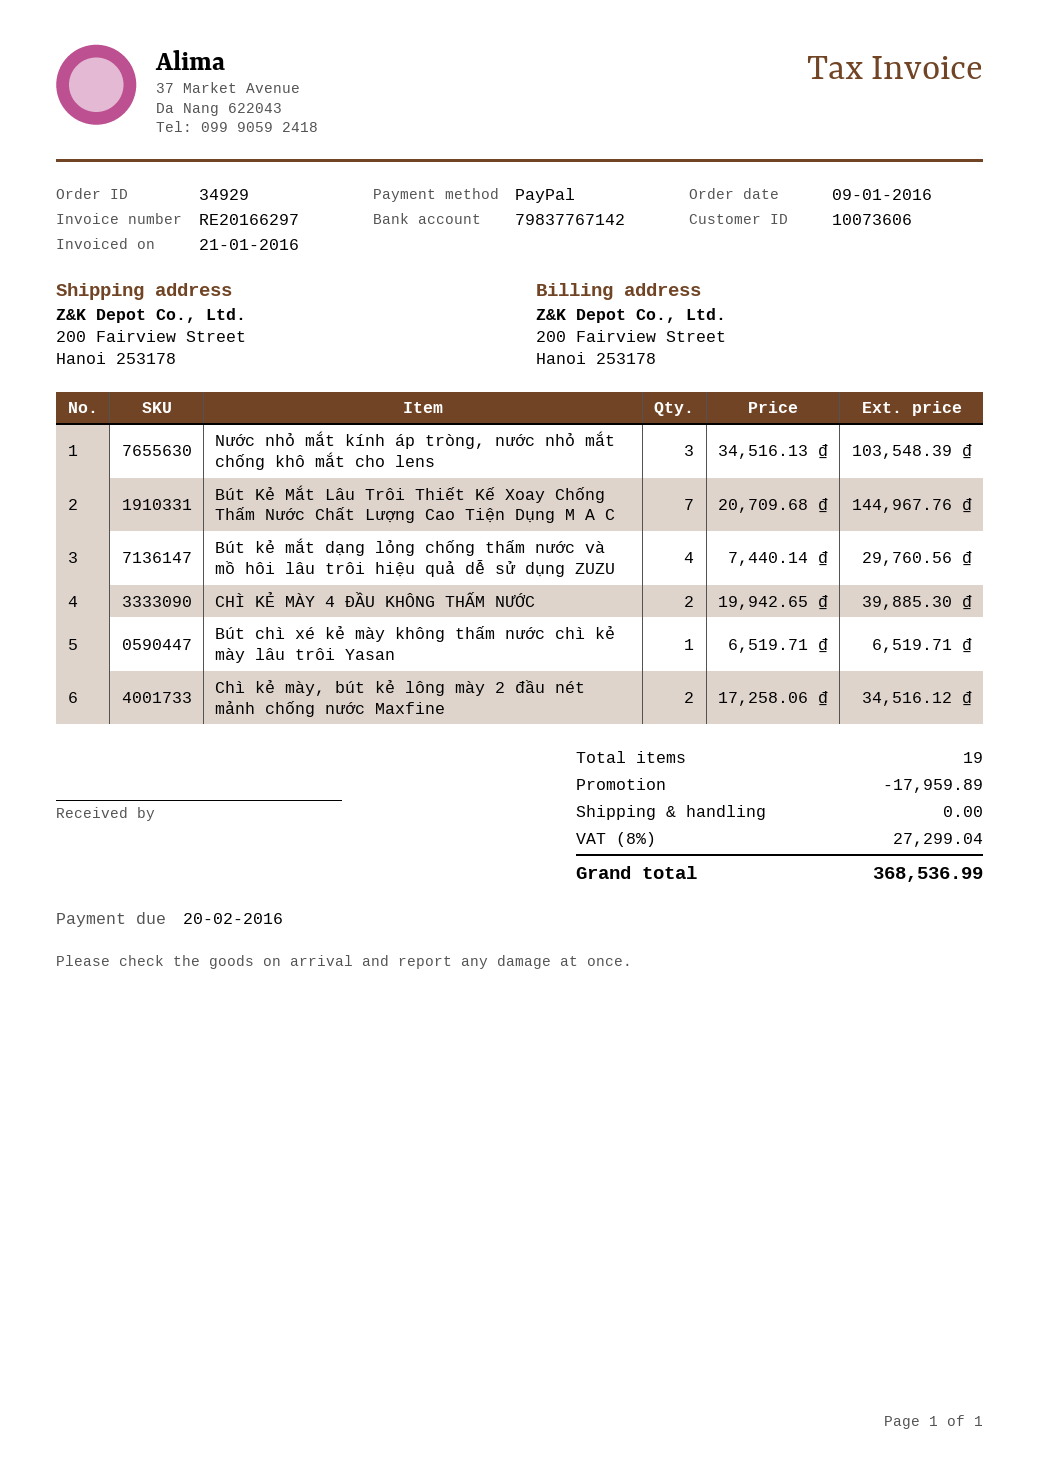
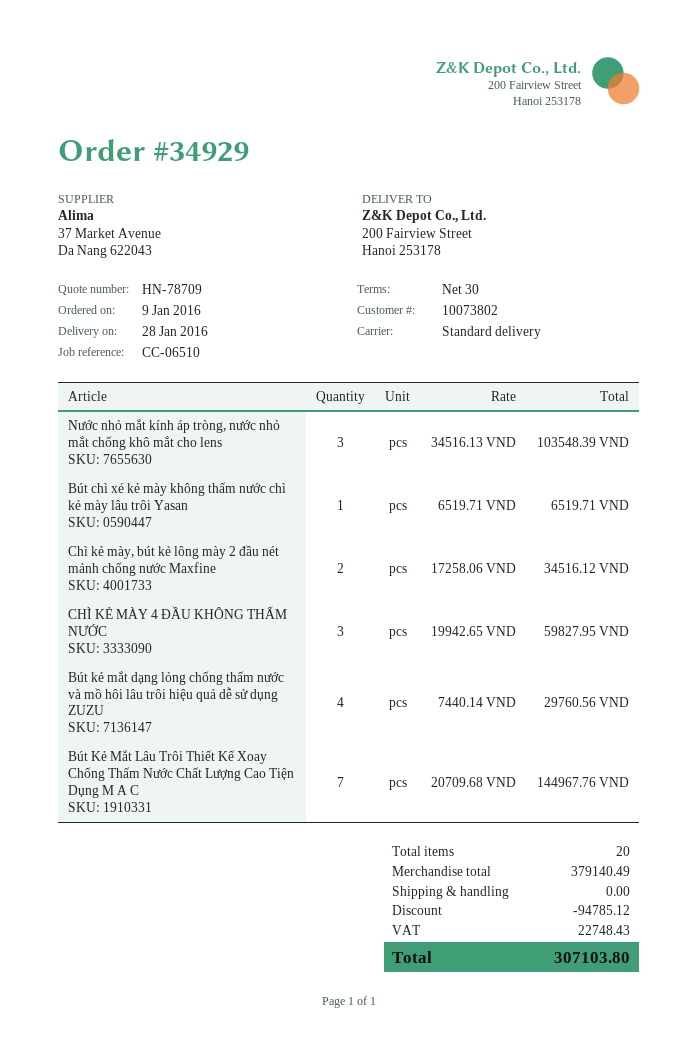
customer number: 10073606 -> 10073802
CHÌ KẺ MÀY 4 ĐẦU KHÔNG THẤM NƯỚC: 2 x 19942.65 = 39885.30 -> 3 x 19942.65 = 59827.95
total quantity: 19 -> 20
discount: 17959.89 -> 94785.12
tax: 27299.04 -> 22748.43
total: 368536.99 -> 307103.80

